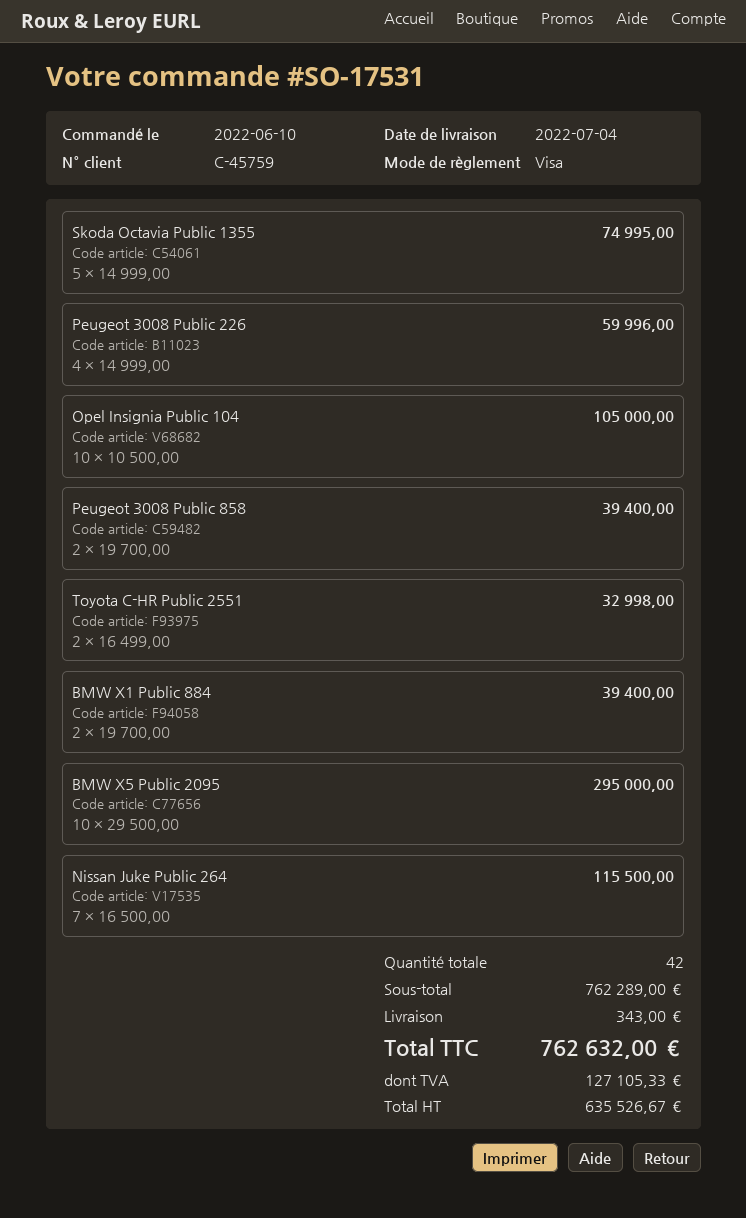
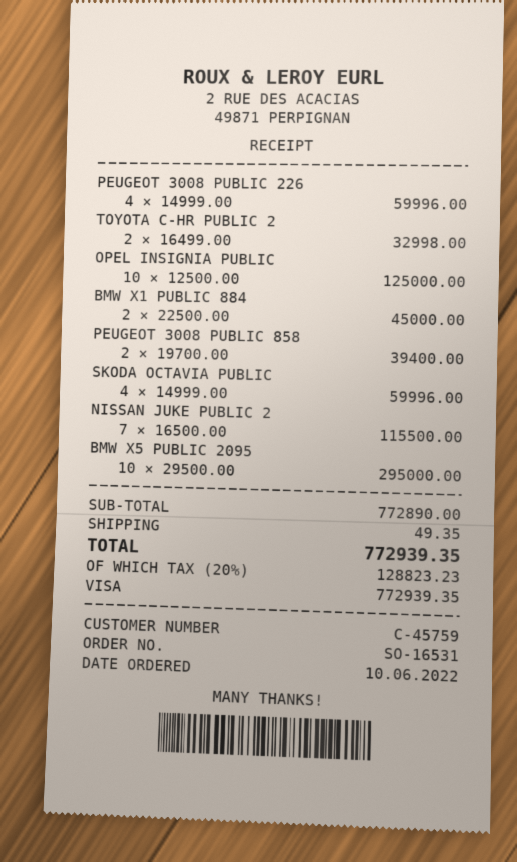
order number: SO-17531 -> SO-16531
Skoda Octavia Public 1355: 5 x 14999.00 = 74995.00 -> 4 x 14999.00 = 59996.00
Opel Insignia Public 104: 10 x 10500.00 = 105000.00 -> 10 x 12500.00 = 125000.00
BMW X1 Public 884: 2 x 19700.00 = 39400.00 -> 2 x 22500.00 = 45000.00
subtotal: 762289.00 -> 772890.00
shipping: 343.00 -> 49.35
tax: 127105.33 -> 128823.23
total: 762632.00 -> 772939.35

